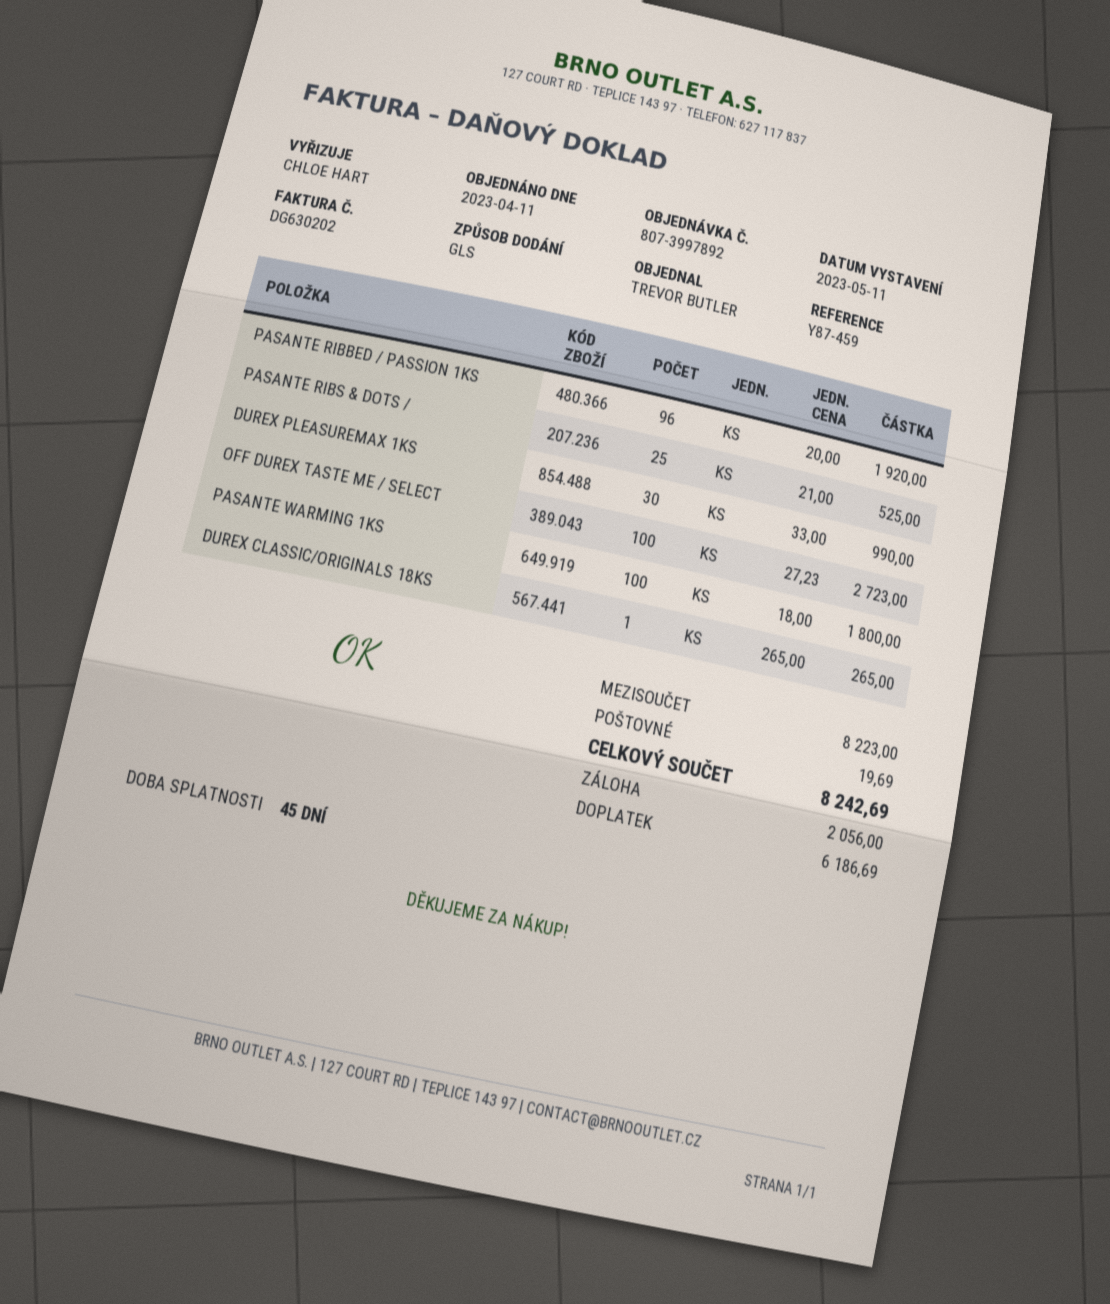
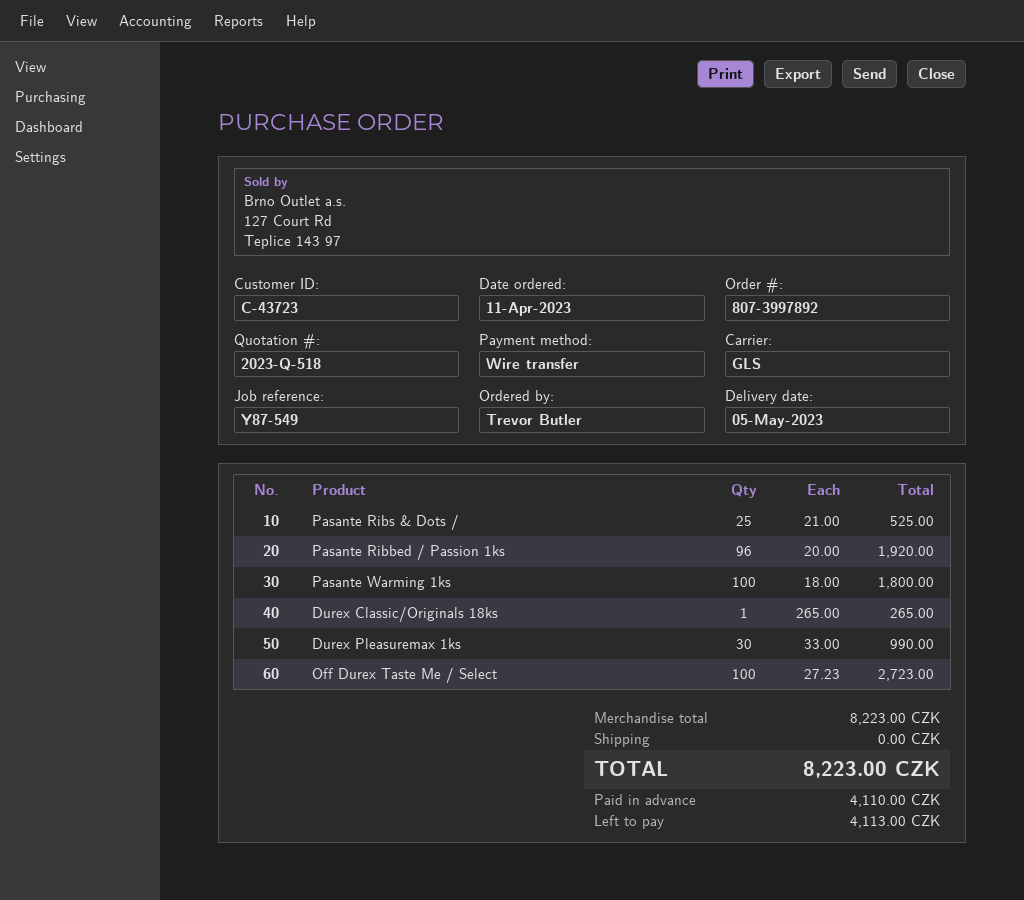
reference: Y87-459 -> Y87-549
shipping: 19.69 -> 0.00
total: 8242.69 -> 8223.00
deposit: 2056.00 -> 4110.00
balance: 6186.69 -> 4113.00

